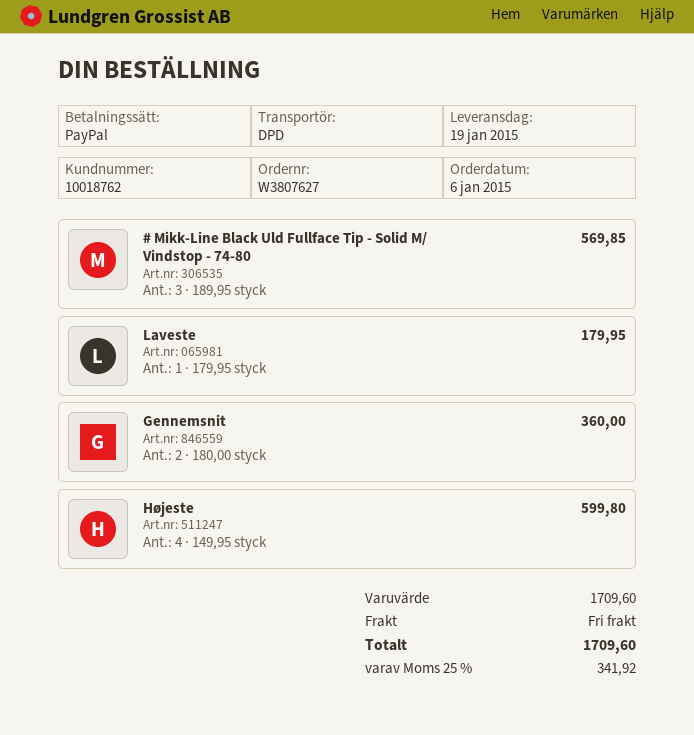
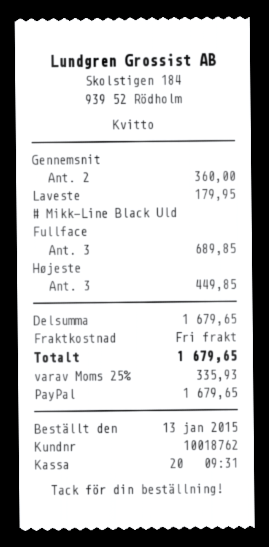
order date: 2015-01-06 -> 2015-01-13
# Mikk-Line Black Uld Fullface Tip - Solid M/ Vindstop - 74-80: 3 for 569.85 -> 3 for 689.85
Højeste: 4 for 599.80 -> 3 for 449.85
subtotal: 1709.60 -> 1679.65
tax: 25% = 341.92 -> 25% = 335.93
total: 1709.60 -> 1679.65

